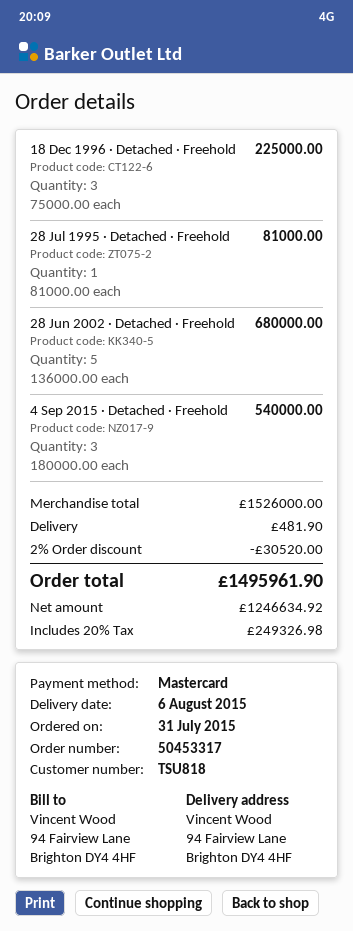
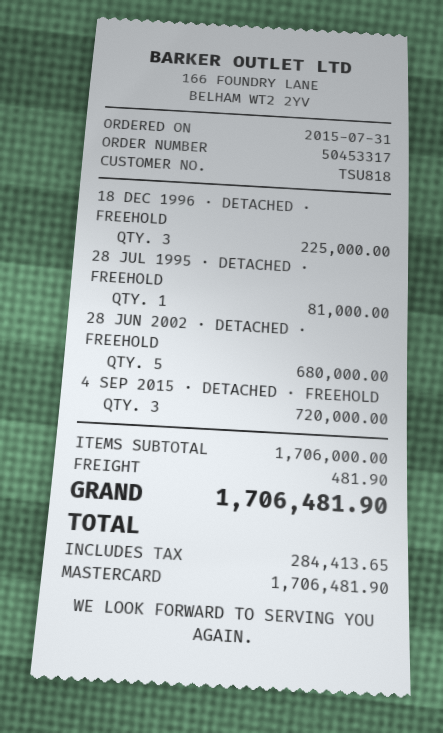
4 Sep 2015 · Detached · Freehold: 3 for 540000.00 -> 3 for 720000.00
subtotal: 1526000.00 -> 1706000.00
discount: 2% = 30520.00 -> none
tax: 249326.98 -> 284413.65
total: 1495961.90 -> 1706481.90

